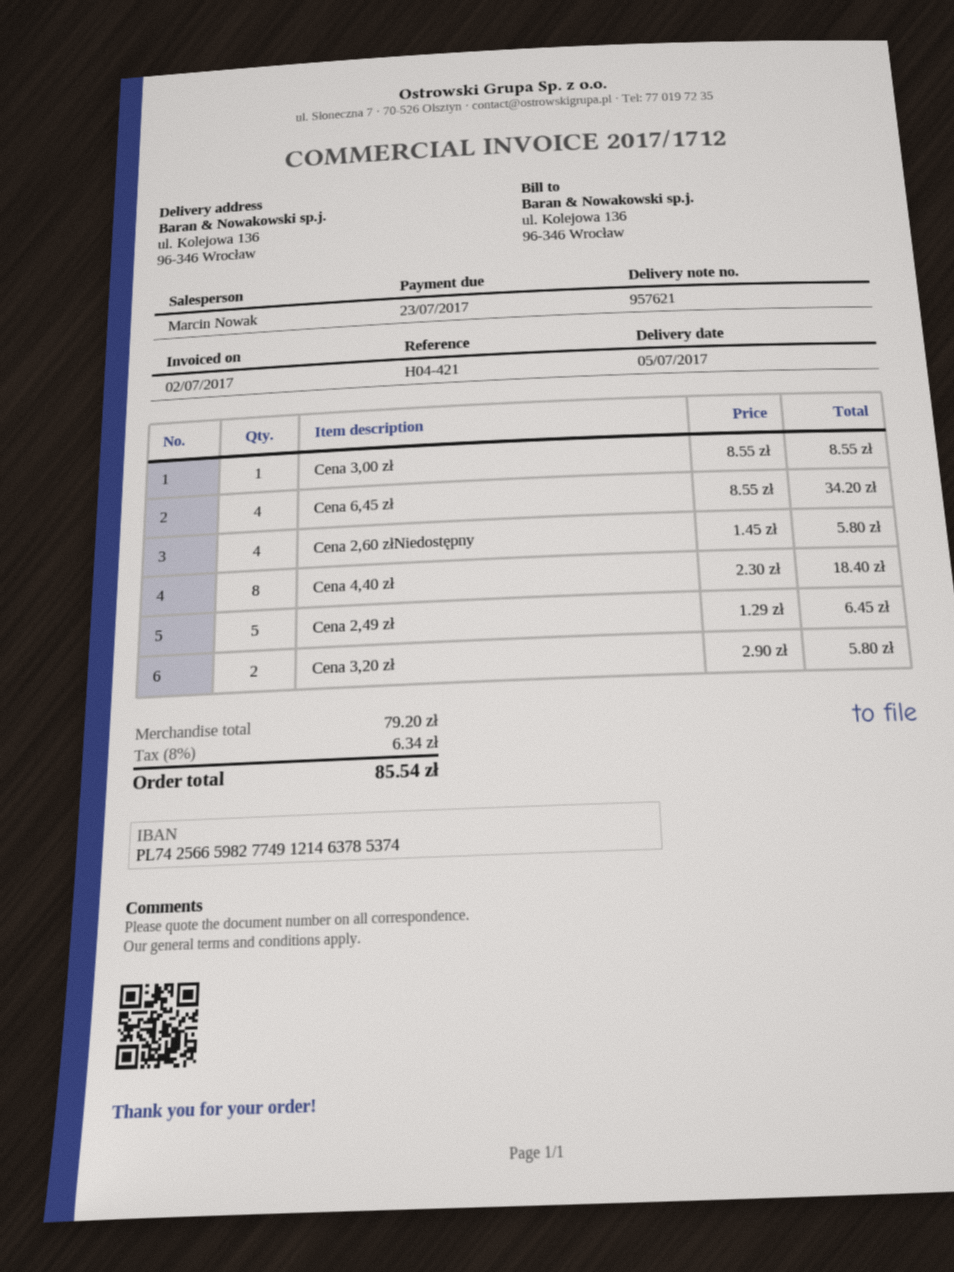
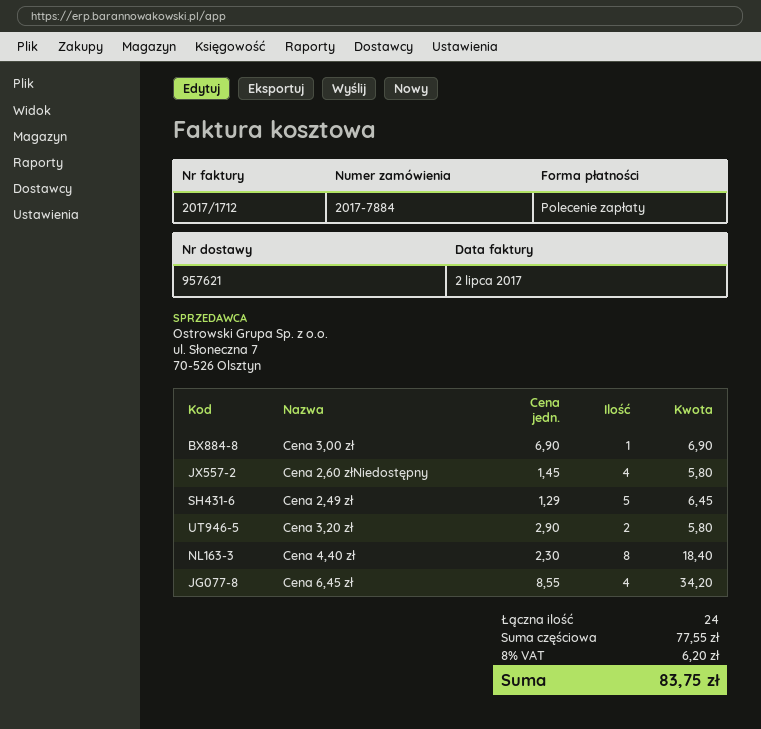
Cena 3,00 zł: 1 x 8.55 = 8.55 -> 1 x 6.90 = 6.90
subtotal: 79.20 -> 77.55
tax: 8% = 6.34 -> 8% = 6.20
total: 85.54 -> 83.75

